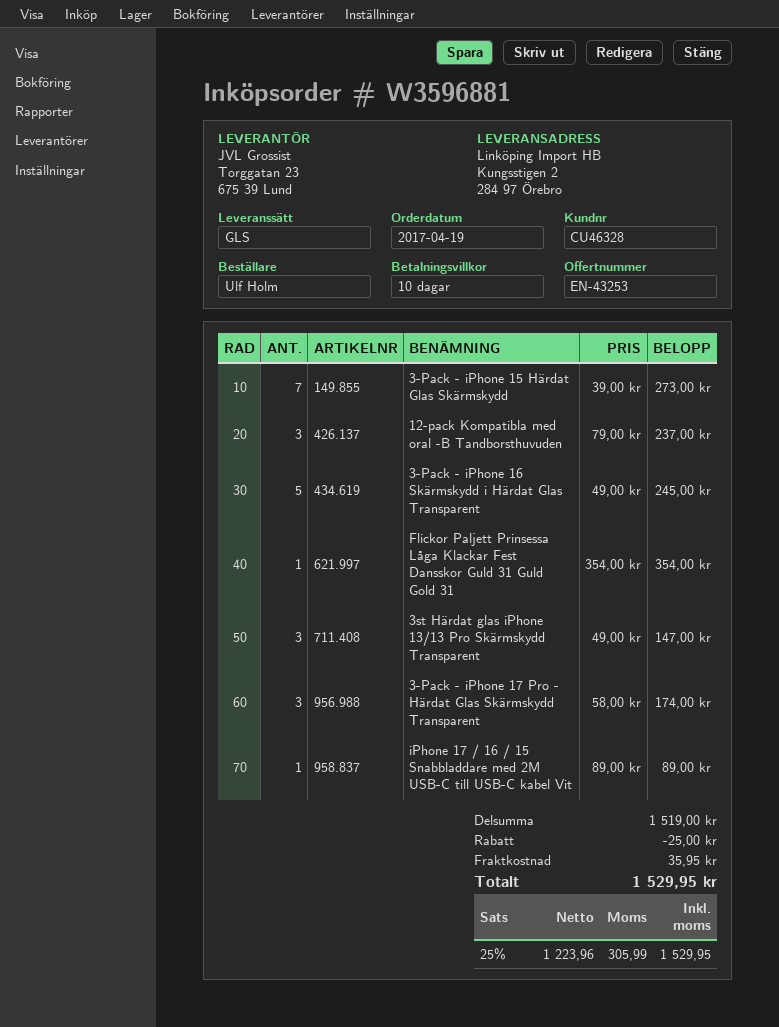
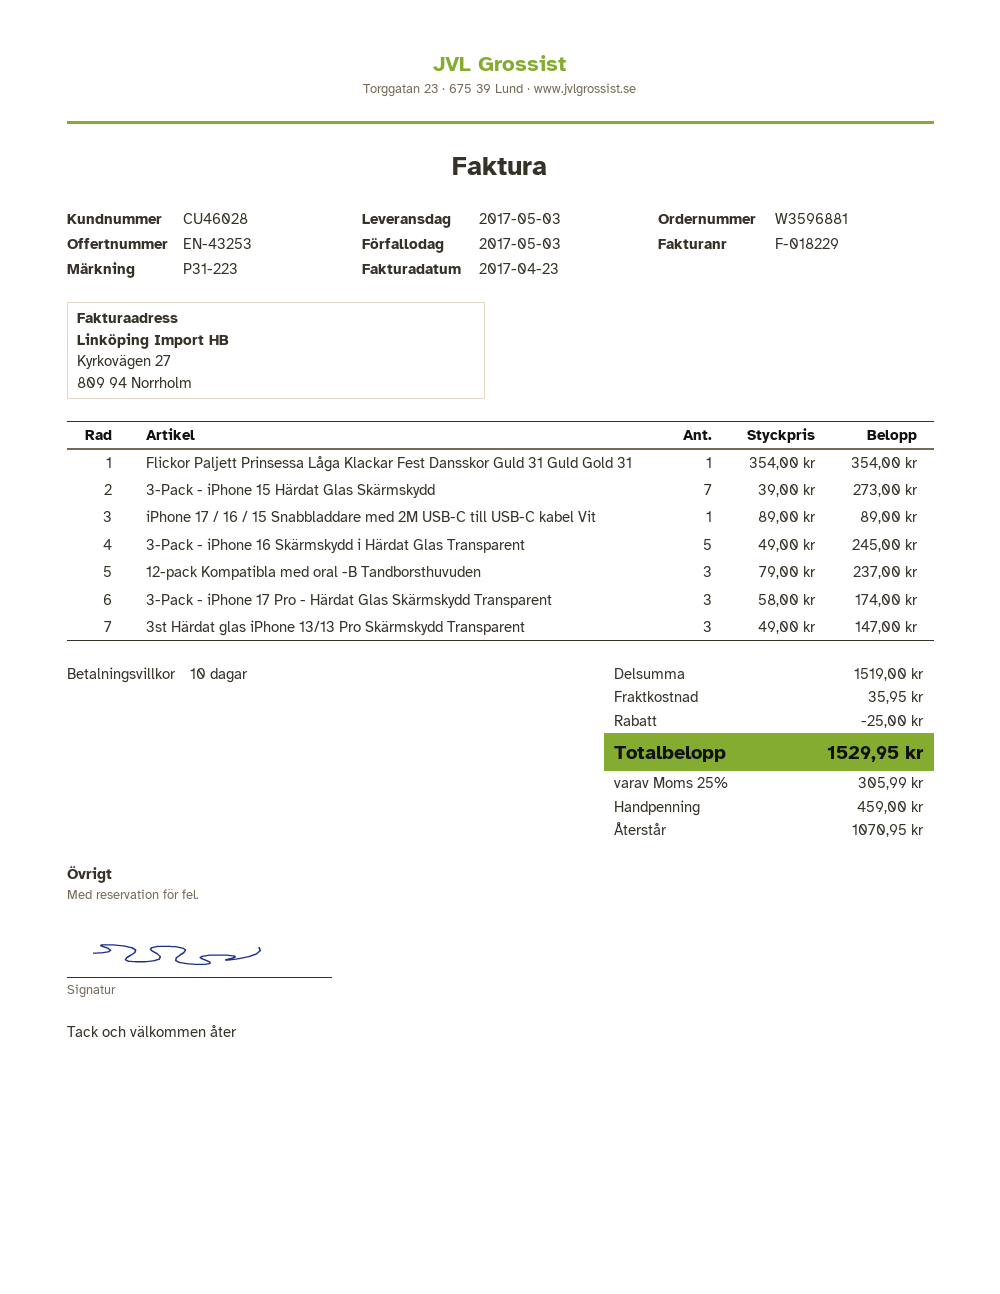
customer number: CU46328 -> CU46028

